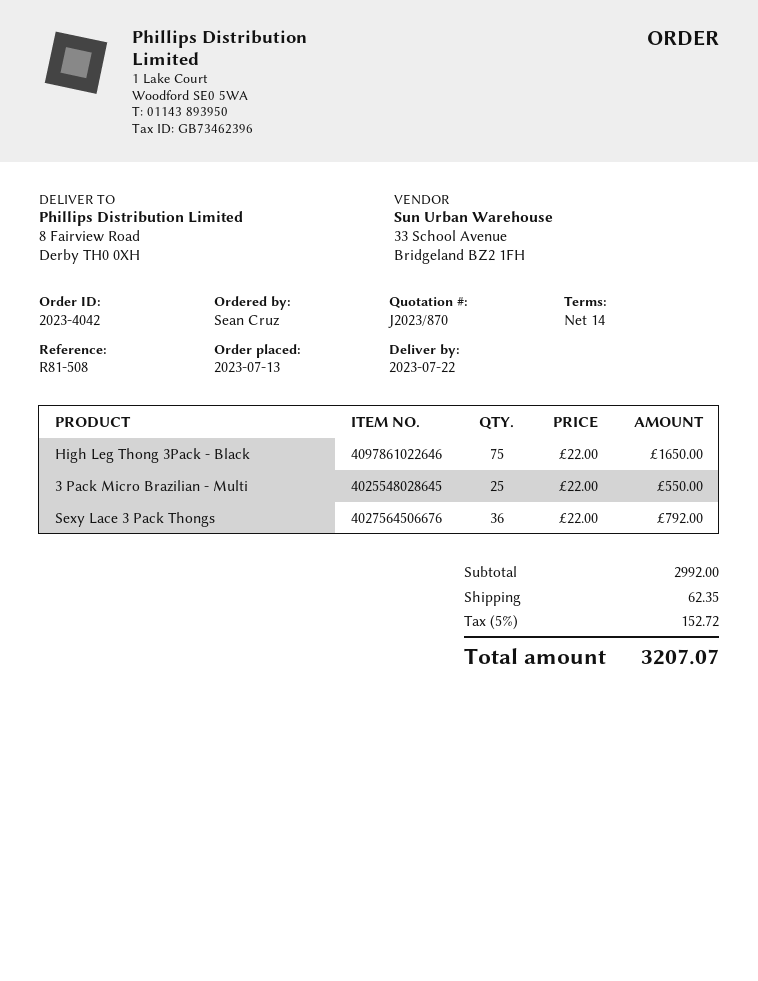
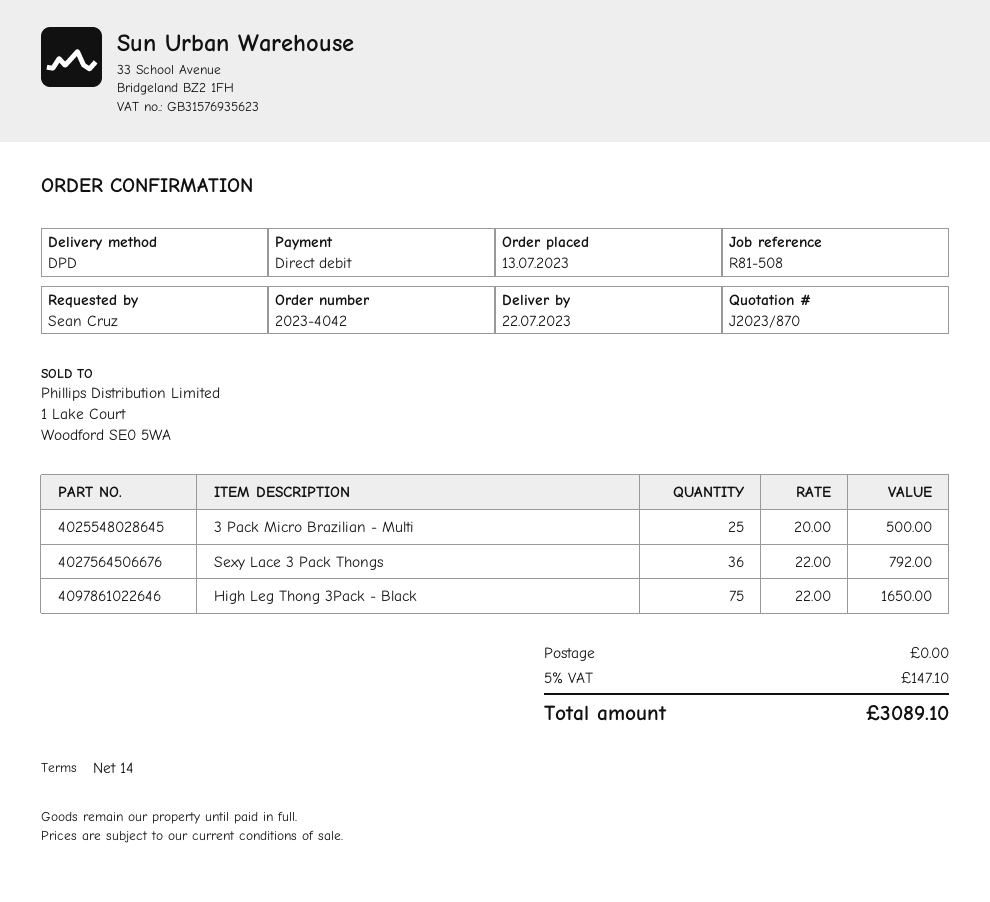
3 Pack Micro Brazilian - Multi: 25 x 22.00 = 550.00 -> 25 x 20.00 = 500.00
shipping: 62.35 -> 0.00
tax: 5% = 152.72 -> 5% = 147.10
total: 3207.07 -> 3089.10

